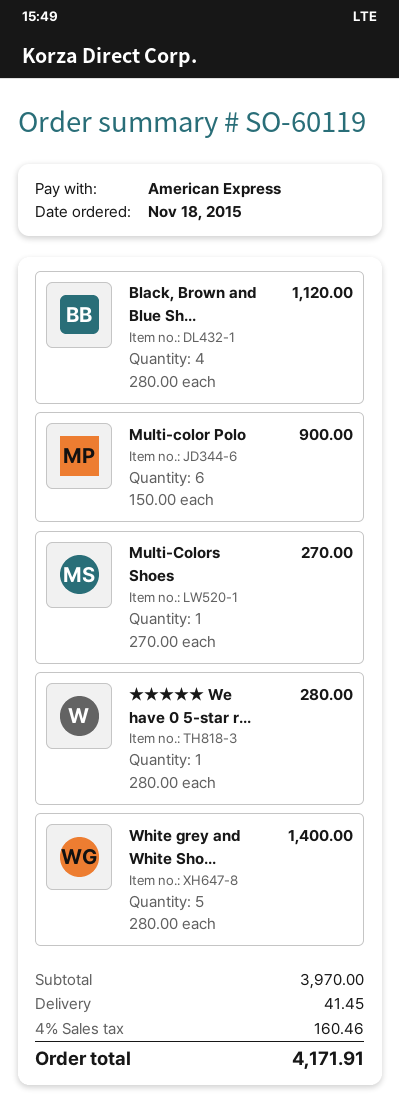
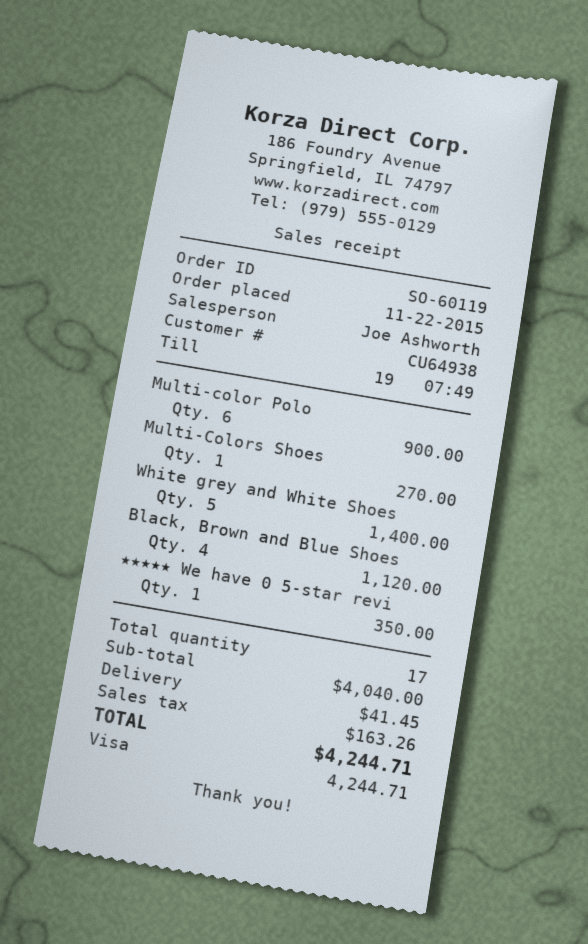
order date: 2015-11-18 -> 2015-11-22
payment method: American Express -> Visa
★★★★★ We have 0 5-star r...: 1 for 280.00 -> 1 for 350.00
subtotal: 3970.00 -> 4040.00
tax: 160.46 -> 163.26
total: 4171.91 -> 4244.71

